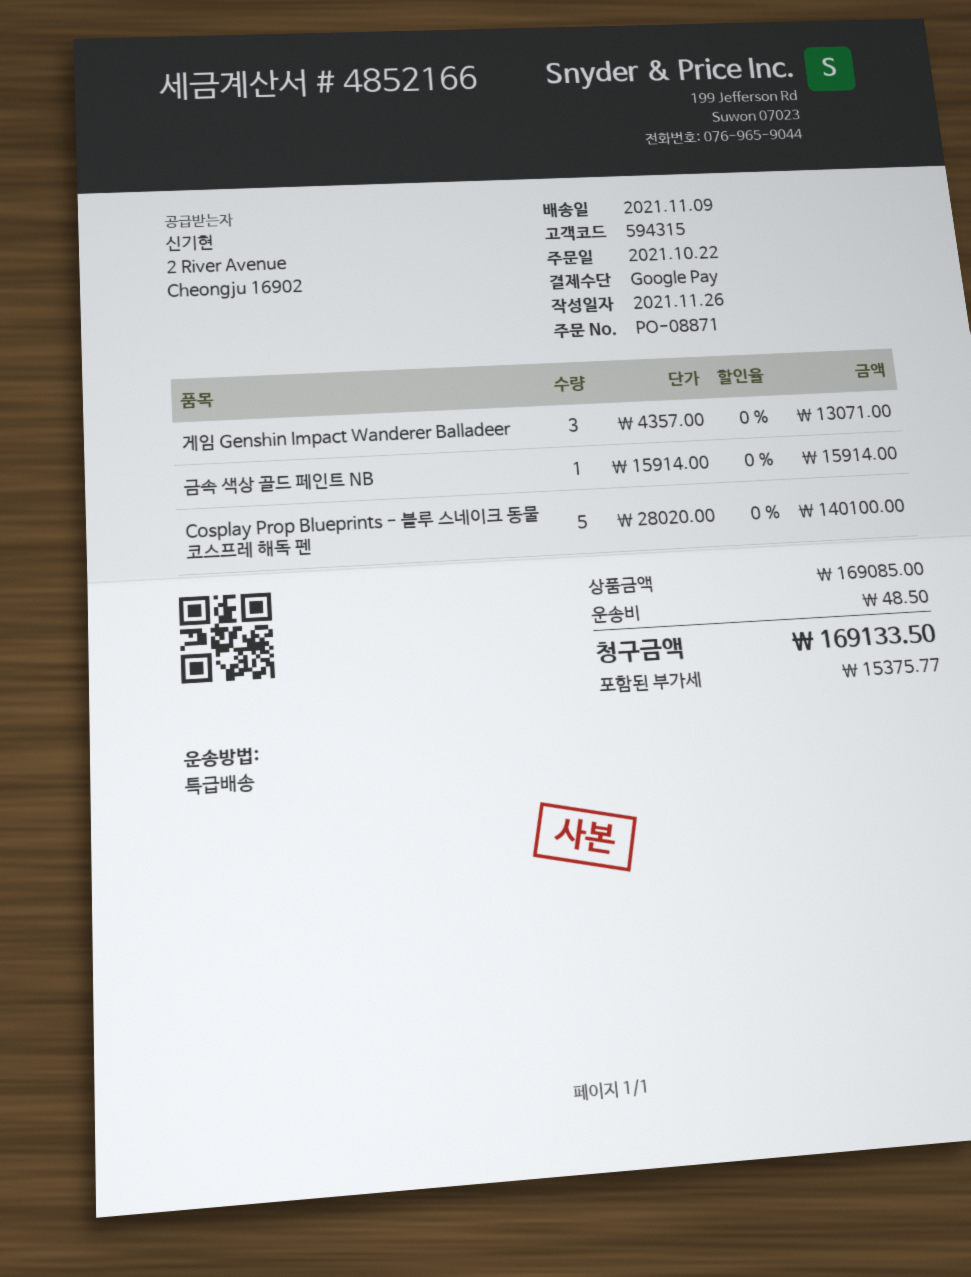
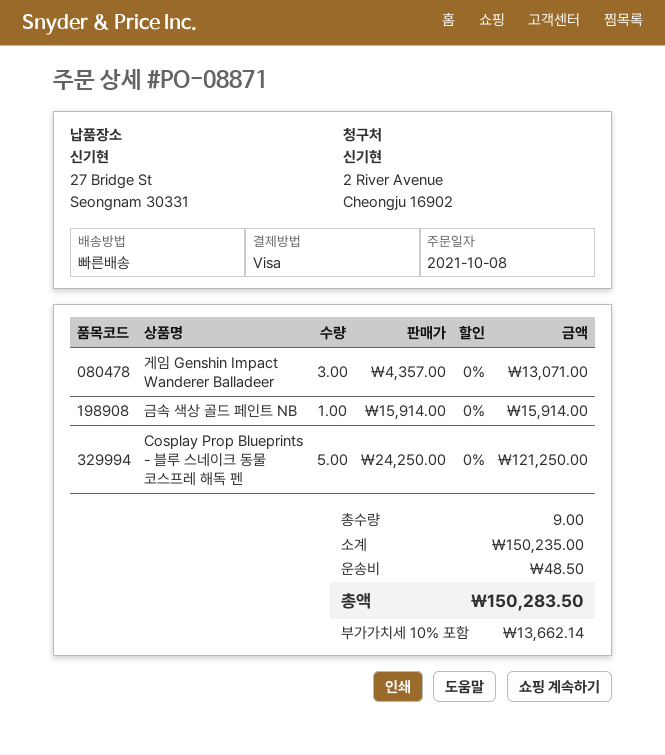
order date: 2021-10-22 -> 2021-10-08
payment method: Google Pay -> Visa
Cosplay Prop Blueprints - 블루 스네이크 동물 코스프레 해독 펜: 5 x 28020.00 = 140100.00 -> 5 x 24250.00 = 121250.00
subtotal: 169085.00 -> 150235.00
tax: 15375.77 -> 13662.14
total: 169133.50 -> 150283.50

